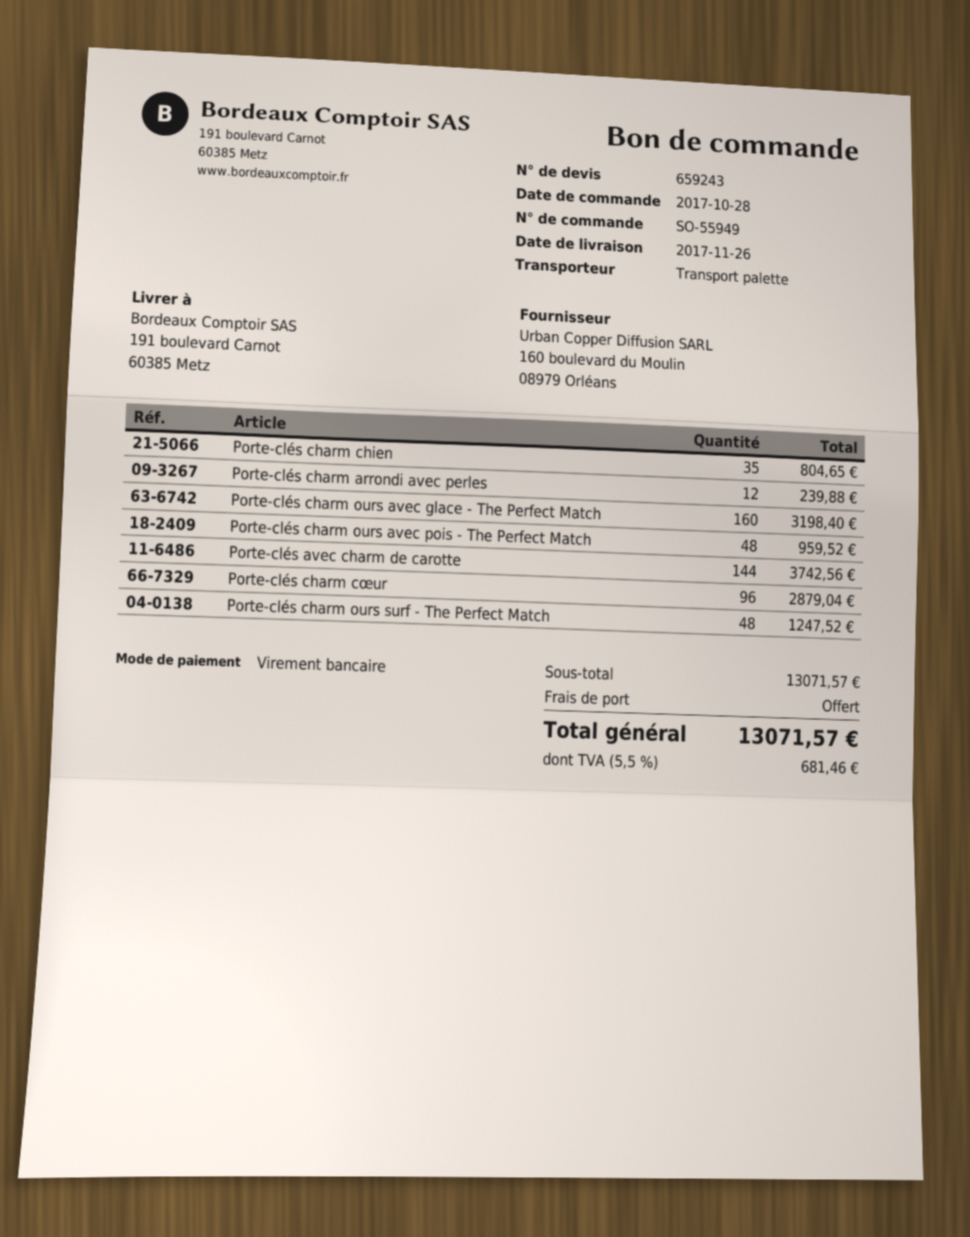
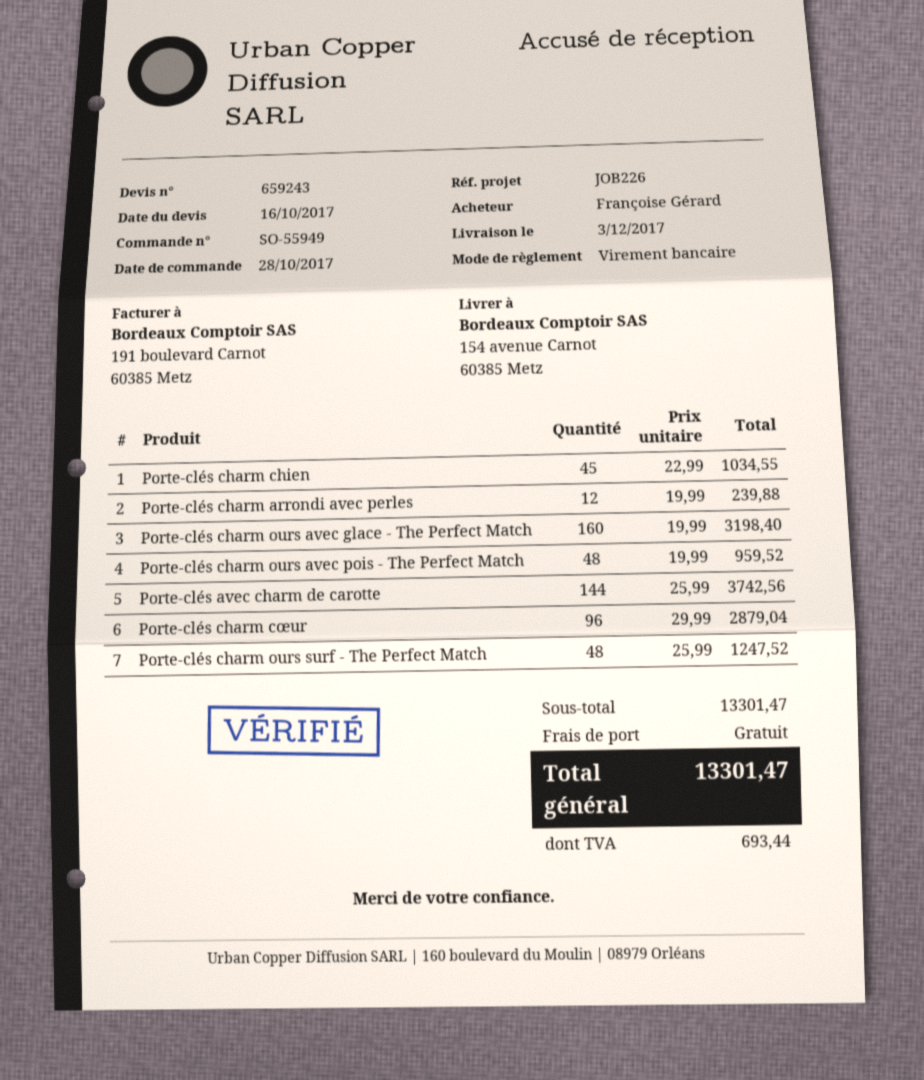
delivery date: 2017-11-26 -> 2017-12-03
ship to: 191 boulevard Carnot, 60385 Metz -> 154 avenue Carnot, 60385 Metz
Porte-clés charm chien: 35 for 804.65 -> 45 for 1034.55
subtotal: 13071.57 -> 13301.47
tax: 681.46 -> 693.44
total: 13071.57 -> 13301.47

